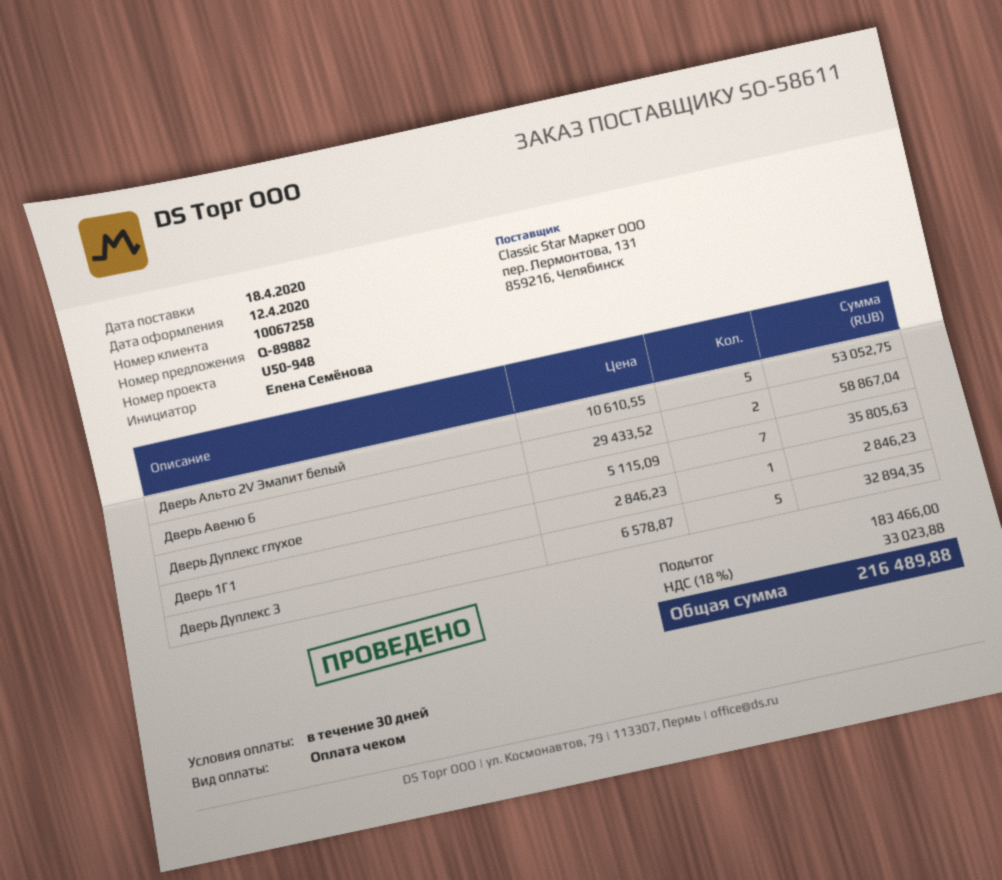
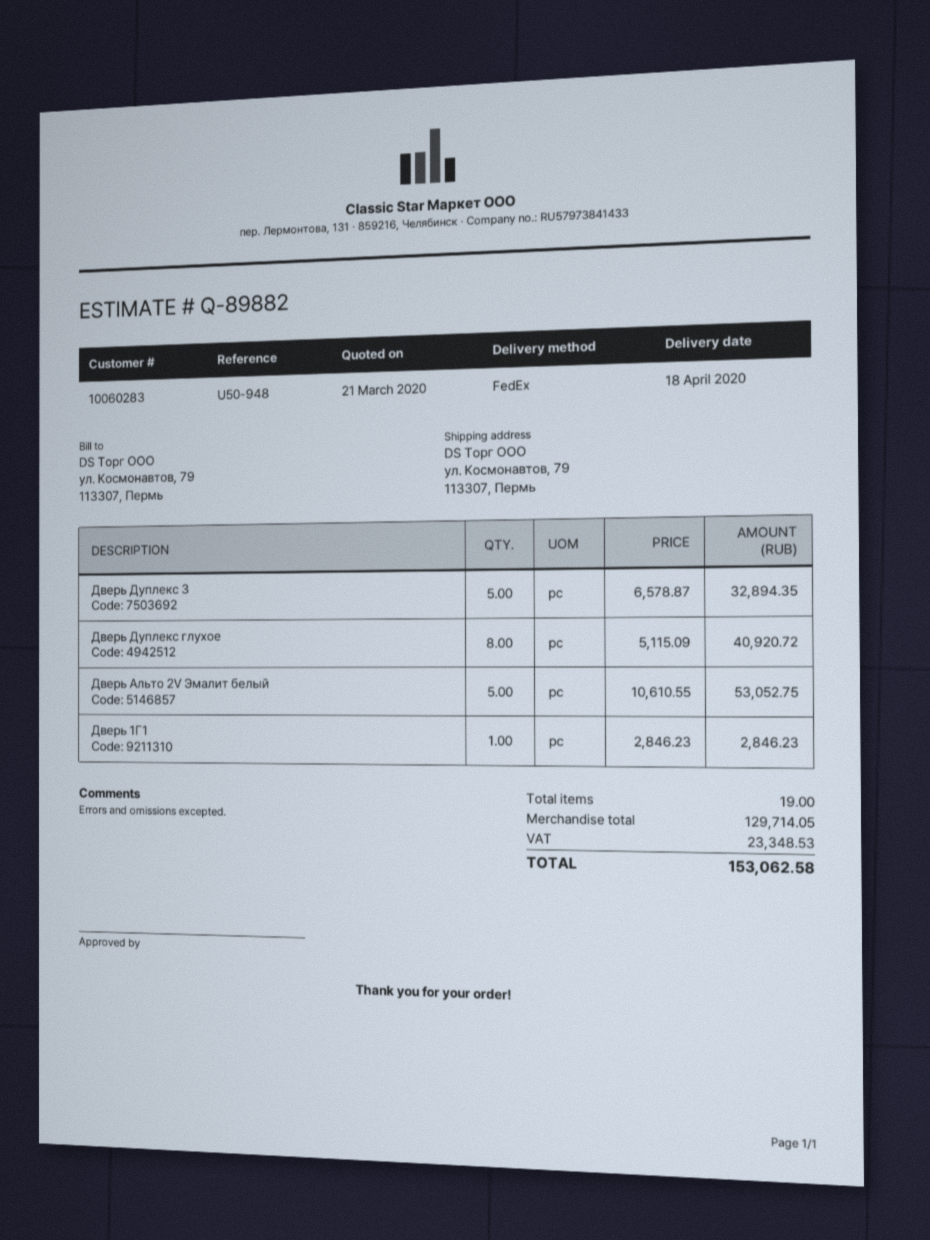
customer number: 10067258 -> 10060283
Дверь Авеню 6: 2 x 29433.52 = 58867.04 -> none
Дверь Дуплекс глухое: 7 x 5115.09 = 35805.63 -> 8 x 5115.09 = 40920.72
subtotal: 183466.00 -> 129714.05
tax: 33023.88 -> 23348.53
total: 216489.88 -> 153062.58

